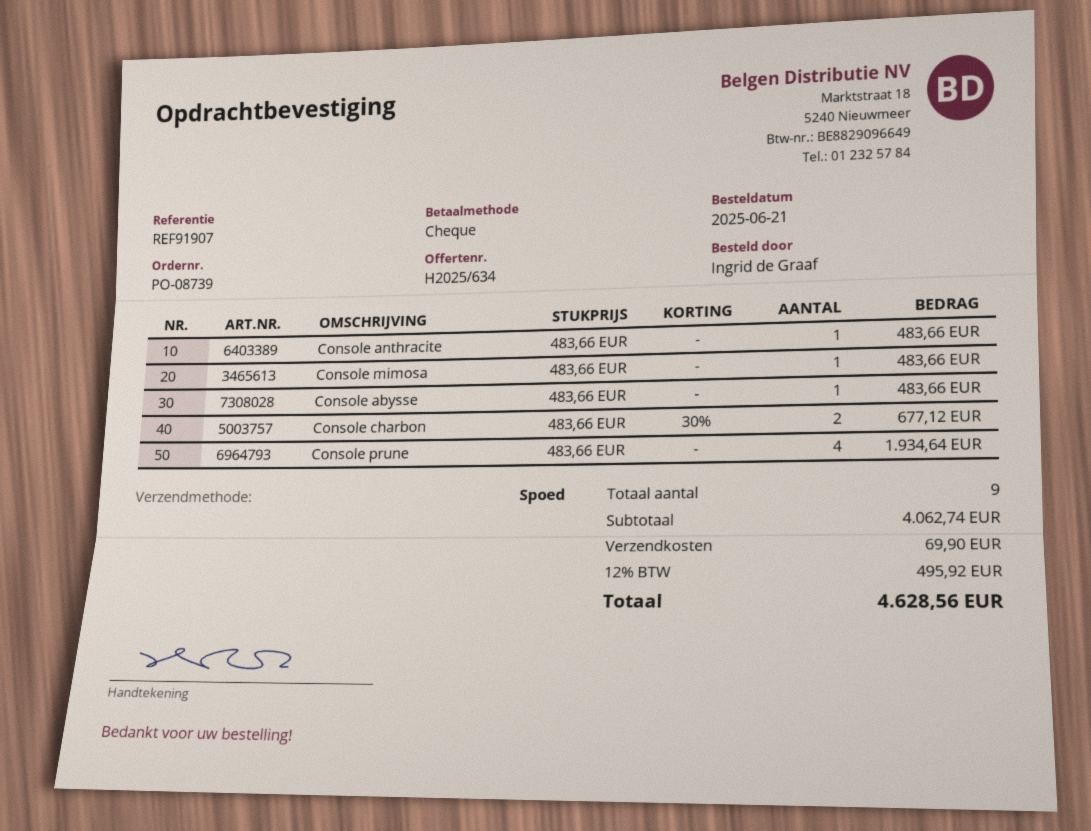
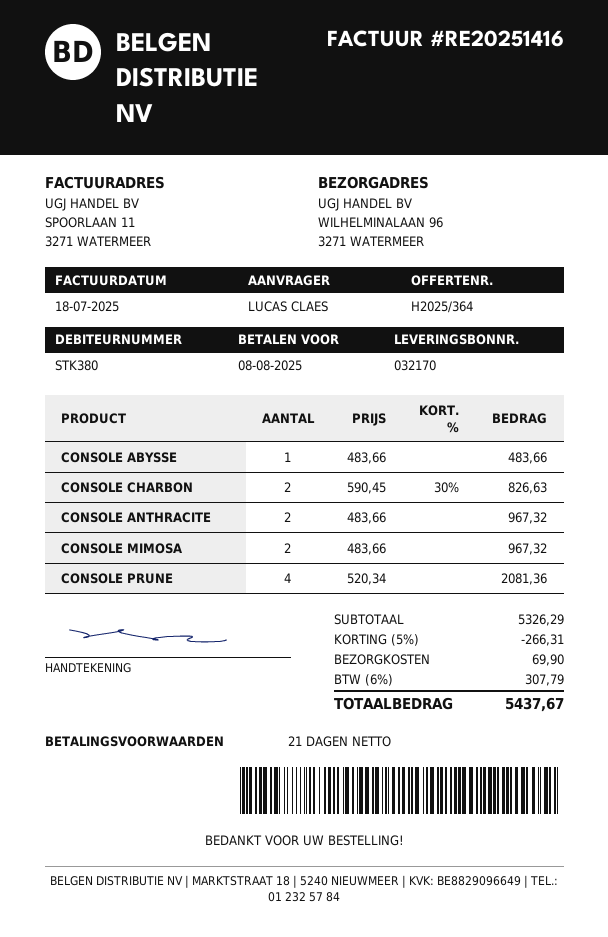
quote number: H2025/634 -> H2025/364
ordered by: Ingrid de Graaf -> LUCAS CLAES
Console anthracite: 1 x 483.66 = 483.66 -> 2 x 483.66 = 967.32
Console mimosa: 1 x 483.66 = 483.66 -> 2 x 483.66 = 967.32
Console charbon: 2 x 483.66 - 30% = 677.12 -> 2 x 590.45 - 30% = 826.63
Console prune: 4 x 483.66 = 1934.64 -> 4 x 520.34 = 2081.36
subtotal: 4062.74 -> 5326.29
discount: none -> 5% = 266.31
tax: 12% = 495.92 -> 6% = 307.79
total: 4628.56 -> 5437.67

